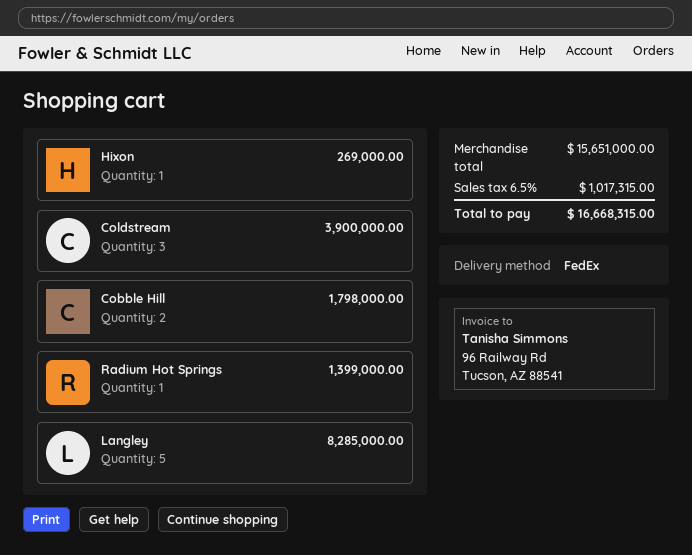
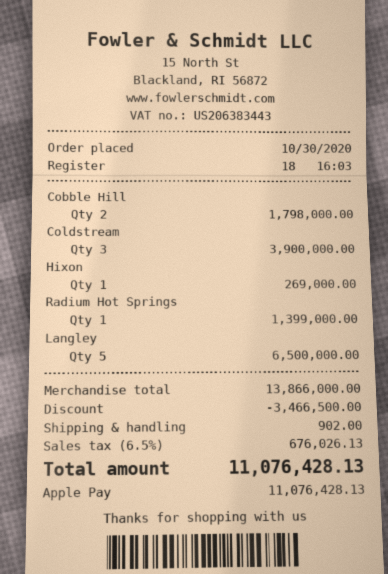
Langley: 5 for 8285000.00 -> 5 for 6500000.00
subtotal: 15651000.00 -> 13866000.00
discount: none -> 3466500.00
shipping: none -> 902.00
tax: 6.5% = 1017315.00 -> 6.5% = 676026.13
total: 16668315.00 -> 11076428.13

